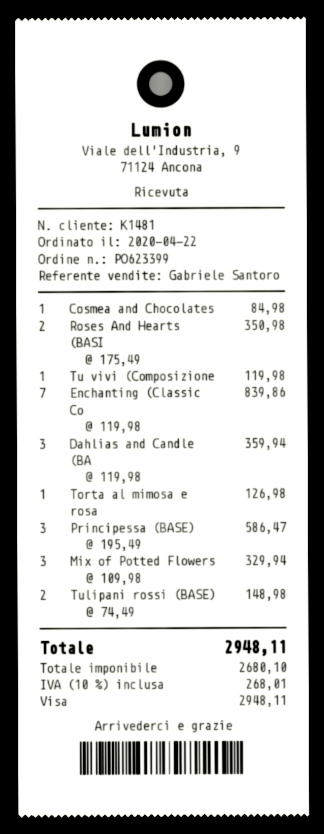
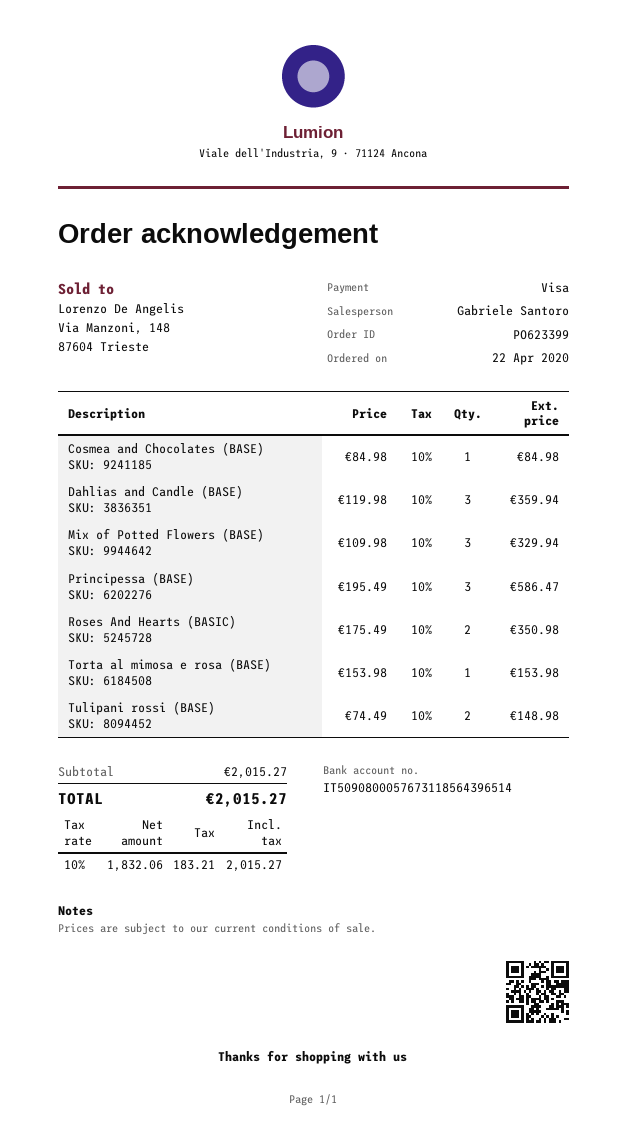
Tu vivi (Composizione: 1 x 119.98 = 119.98 -> none
Enchanting (Classic Co: 7 x 119.98 = 839.86 -> none
Torta al mimosa e rosa: 1 x 126.98 = 126.98 -> 1 x 153.98 = 153.98
net: 2680.10 -> 1832.06
tax: 10% = 268.01 -> 10% = 183.21
total: 2948.11 -> 2015.27

